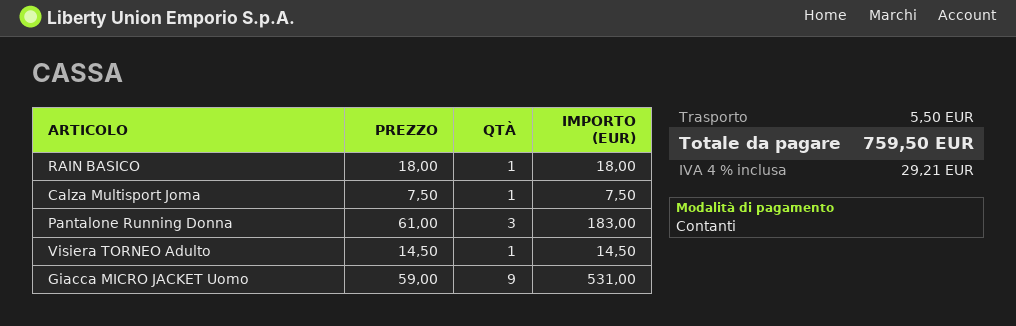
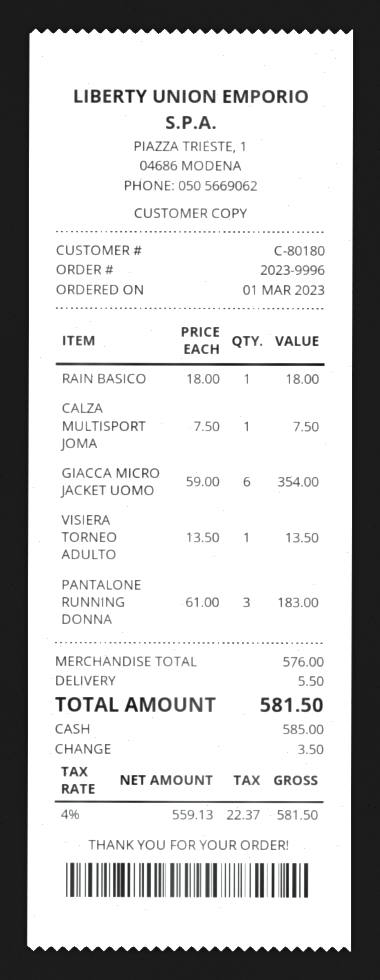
Visiera TORNEO Adulto: 1 x 14.50 = 14.50 -> 1 x 13.50 = 13.50
Giacca MICRO JACKET Uomo: 9 x 59.00 = 531.00 -> 6 x 59.00 = 354.00
tax: 4% = 29.21 -> 4% = 22.37
total: 759.50 -> 581.50

